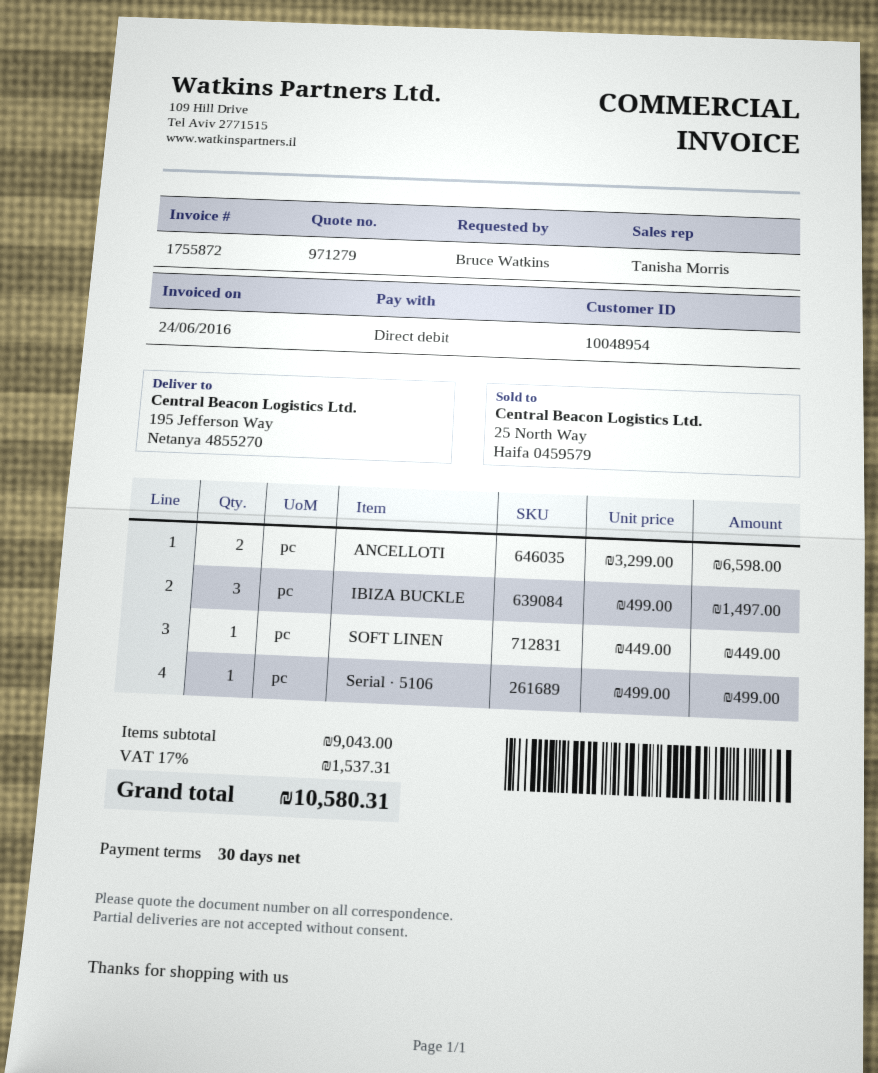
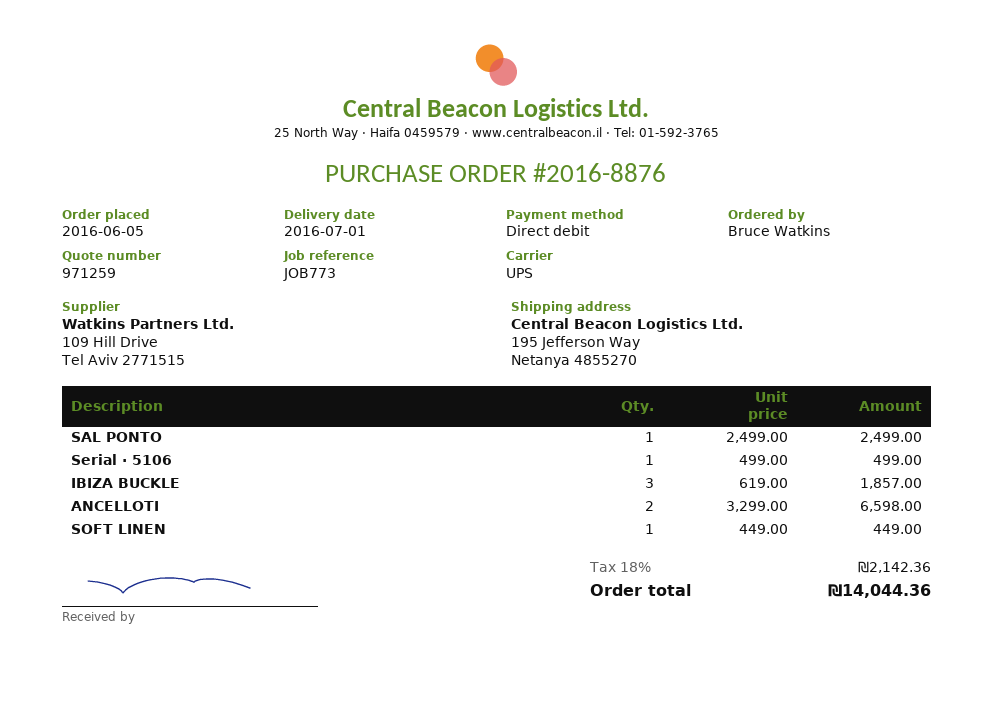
quote number: 971279 -> 971259
IBIZA BUCKLE: 3 x 499.00 = 1497.00 -> 3 x 619.00 = 1857.00
SAL PONTO: none -> 1 x 2499.00 = 2499.00
tax: 17% = 1537.31 -> 18% = 2142.36
total: 10580.31 -> 14044.36

